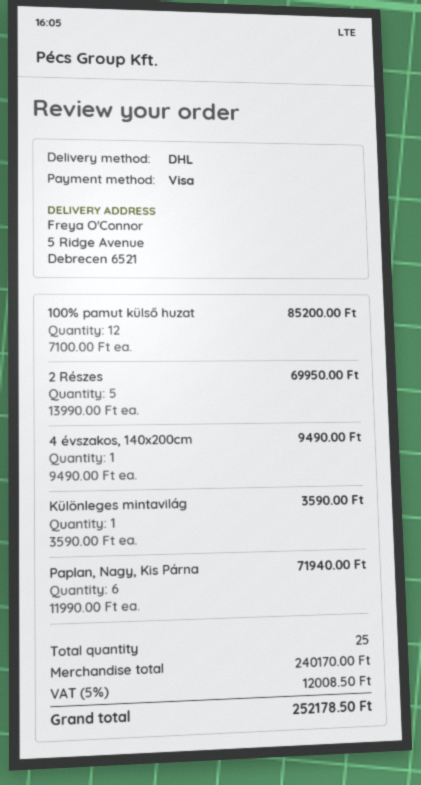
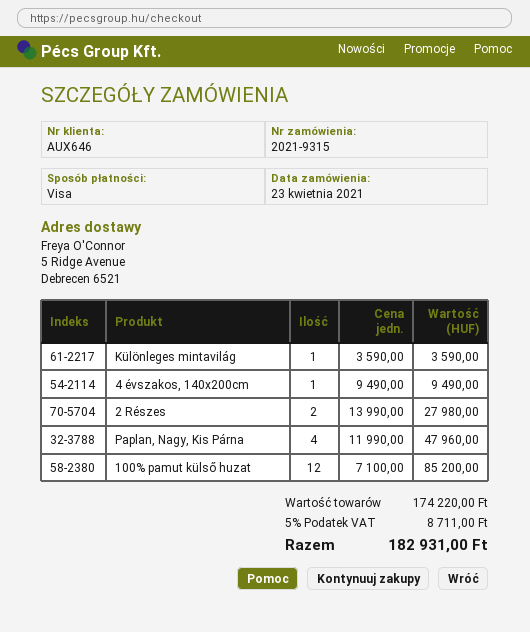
2 Részes: 5 x 13990.00 = 69950.00 -> 2 x 13990.00 = 27980.00
Paplan, Nagy, Kis Párna: 6 x 11990.00 = 71940.00 -> 4 x 11990.00 = 47960.00
subtotal: 240170.00 -> 174220.00
tax: 5% = 12008.50 -> 5% = 8711.00
total: 252178.50 -> 182931.00

